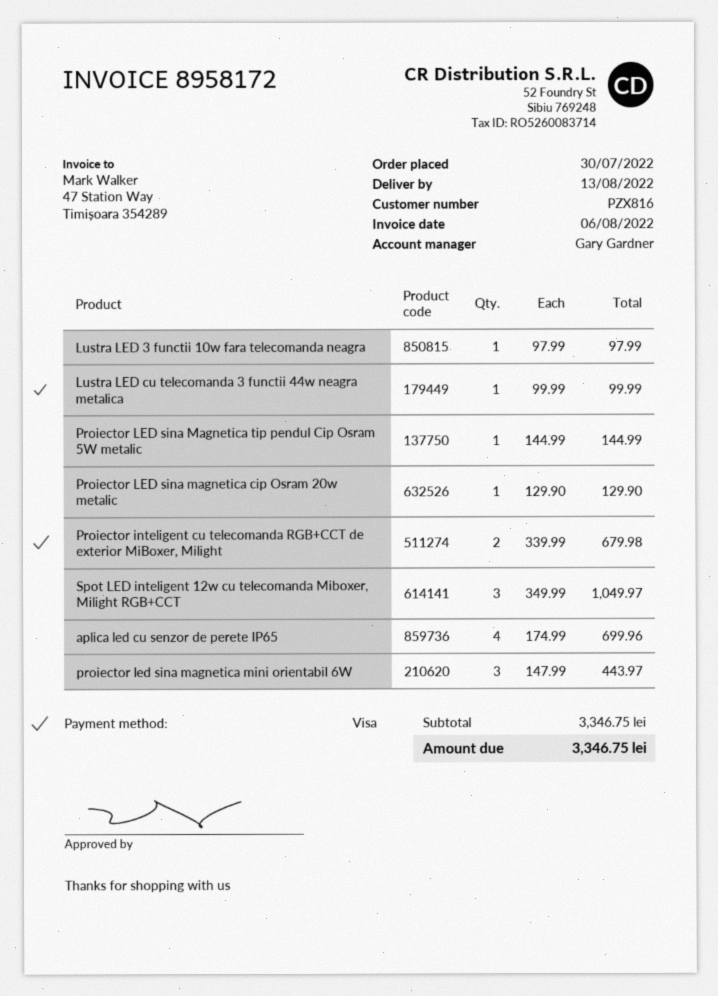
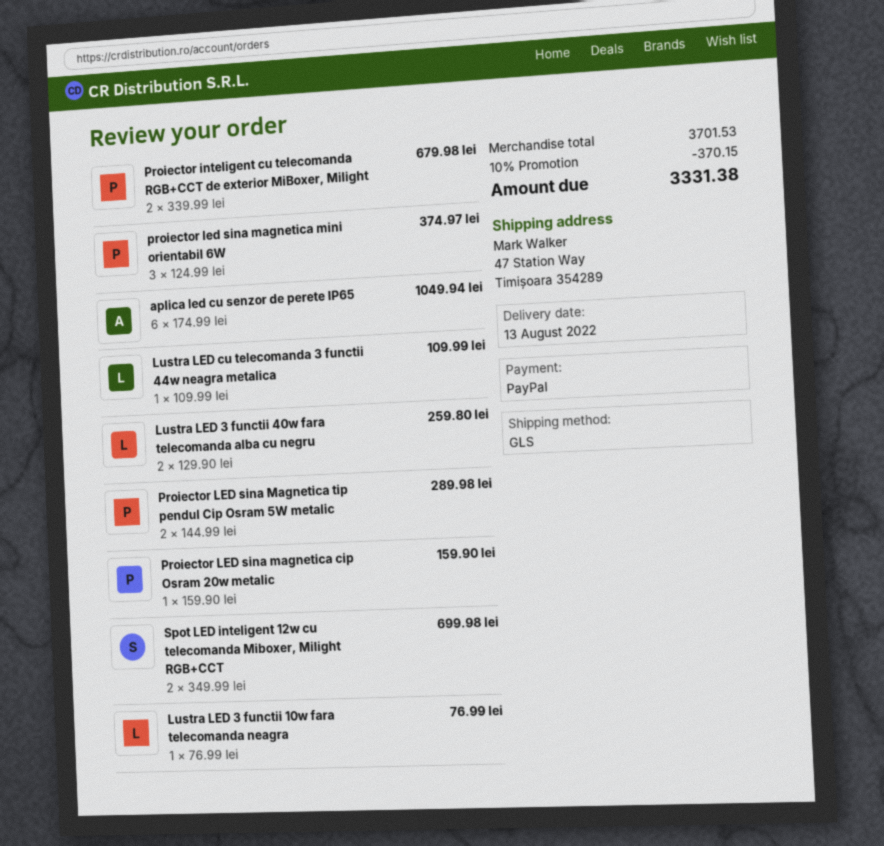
payment method: Visa -> PayPal
Lustra LED 3 functii 10w fara telecomanda neagra: 1 x 97.99 = 97.99 -> 1 x 76.99 = 76.99
Lustra LED cu telecomanda 3 functii 44w neagra metalica: 1 x 99.99 = 99.99 -> 1 x 109.99 = 109.99
Proiector LED sina Magnetica tip pendul Cip Osram 5W metalic: 1 x 144.99 = 144.99 -> 2 x 144.99 = 289.98
Proiector LED sina magnetica cip Osram 20w metalic: 1 x 129.90 = 129.90 -> 1 x 159.90 = 159.90
Spot LED inteligent 12w cu telecomanda Miboxer, Milight RGB+CCT: 3 x 349.99 = 1049.97 -> 2 x 349.99 = 699.98
aplica led cu senzor de perete IP65: 4 x 174.99 = 699.96 -> 6 x 174.99 = 1049.94
proiector led sina magnetica mini orientabil 6W: 3 x 147.99 = 443.97 -> 3 x 124.99 = 374.97
Lustra LED 3 functii 40w fara telecomanda alba cu negru: none -> 2 x 129.90 = 259.80
subtotal: 3346.75 -> 3701.53
discount: none -> 10% = 370.15
total: 3346.75 -> 3331.38

